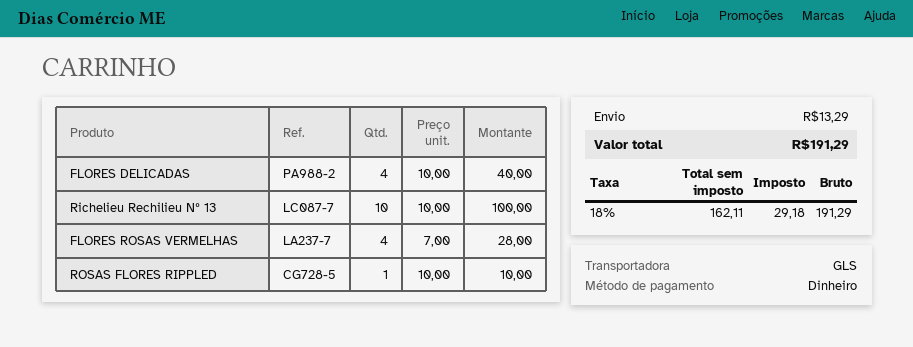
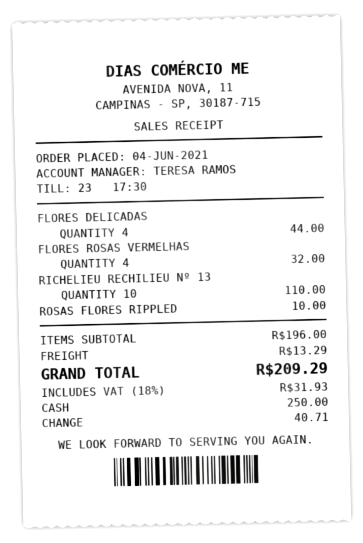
FLORES DELICADAS: 4 for 40.00 -> 4 for 44.00
Richelieu Rechilieu Nº 13: 10 for 100.00 -> 10 for 110.00
FLORES ROSAS VERMELHAS: 4 for 28.00 -> 4 for 32.00
tax: 18% = 29.18 -> 18% = 31.93
total: 191.29 -> 209.29

